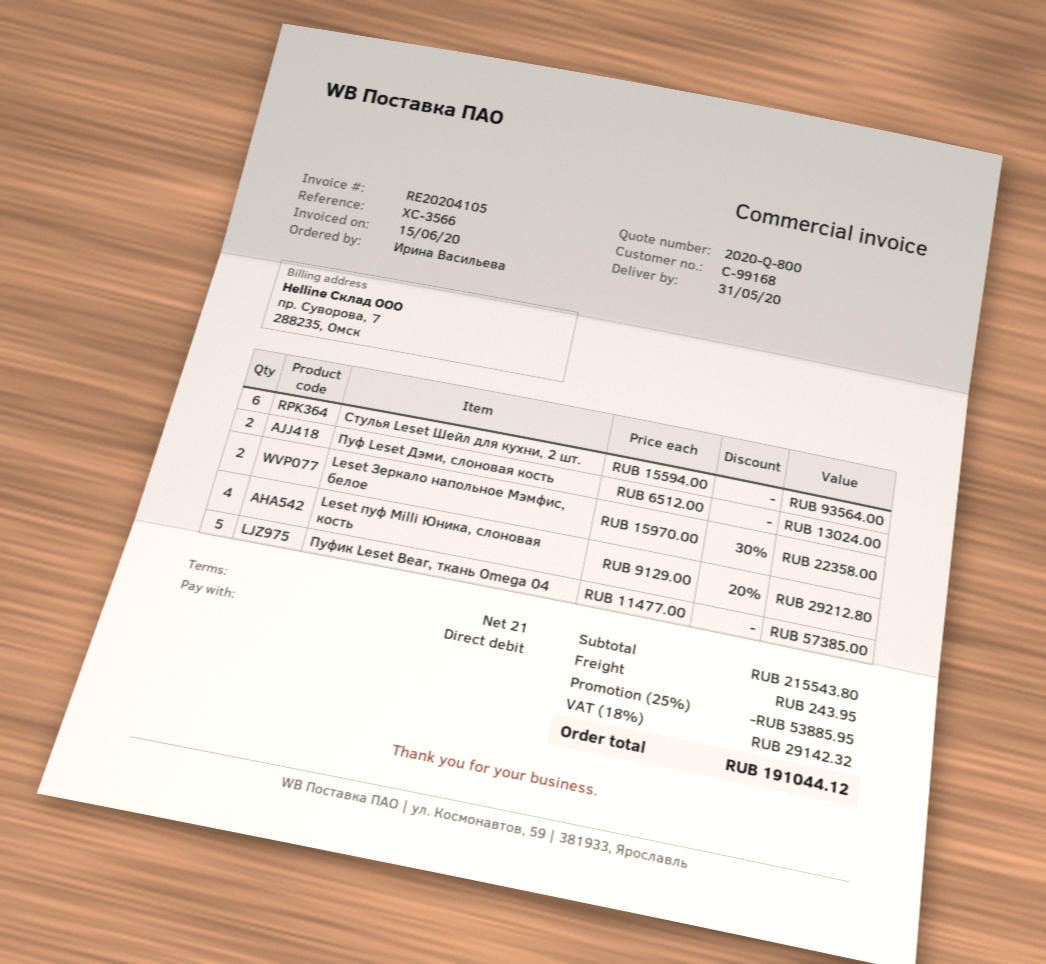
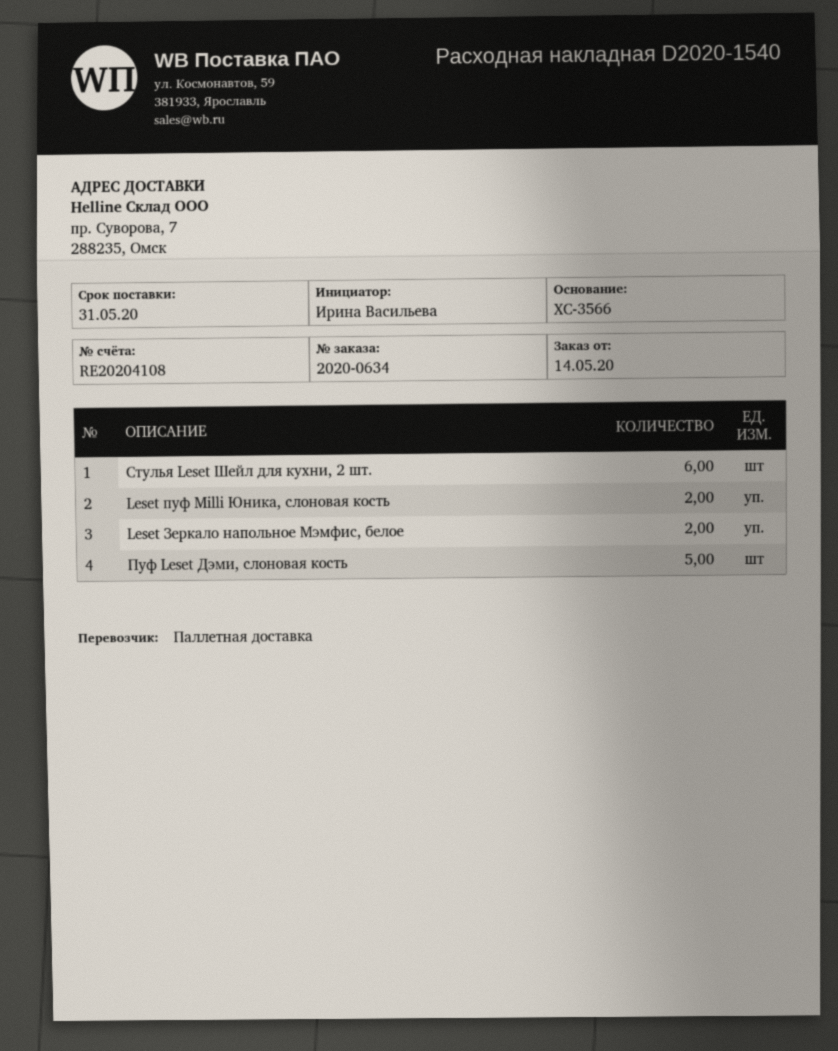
invoice number: RE20204105 -> RE20204108
Пуф Leset Дэми, слоновая кость: 2 -> 5
Leset пуф Milli Юника, слоновая кость: 4 -> 2
Пуфик Leset Bear, ткань Omega 04: 5 -> none

